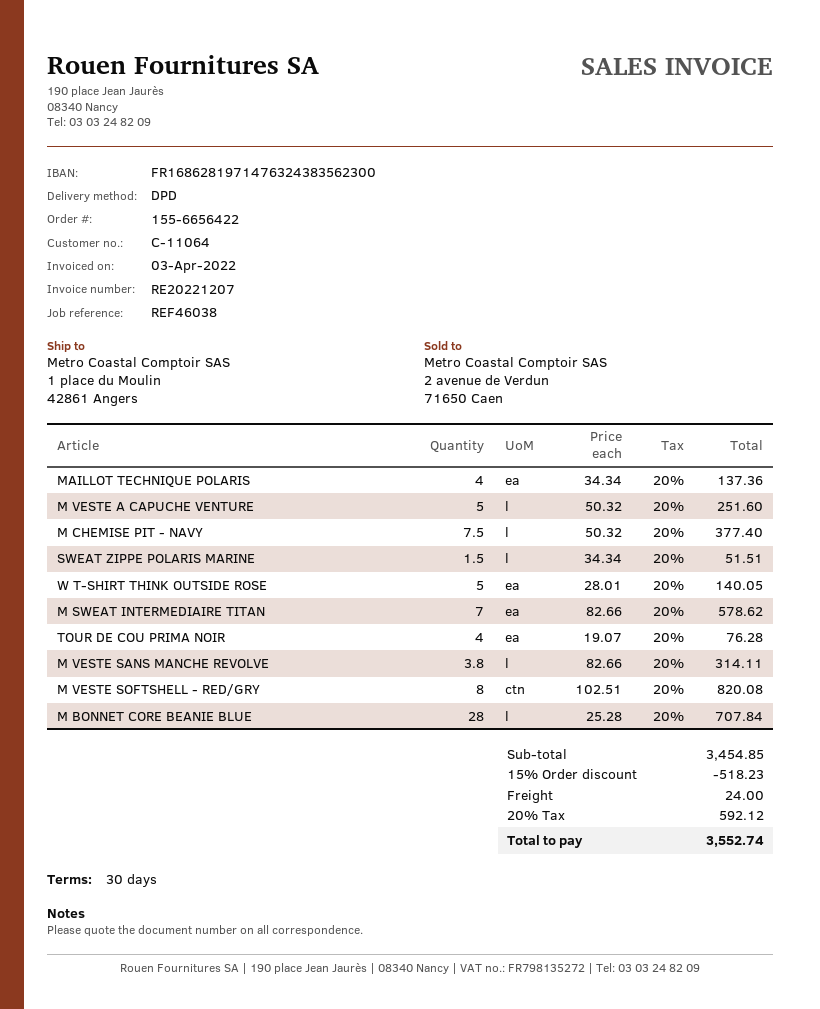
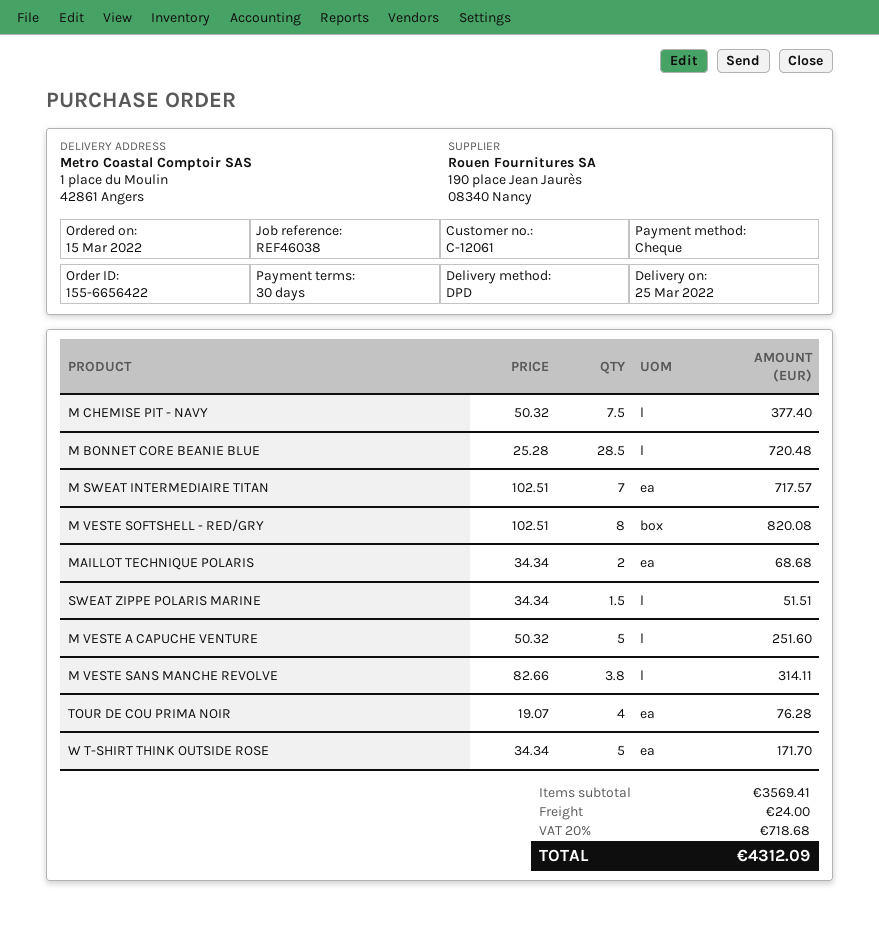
customer number: C-11064 -> C-12061
MAILLOT TECHNIQUE POLARIS: 4 x 34.34 = 137.36 -> 2 x 34.34 = 68.68
W T-SHIRT THINK OUTSIDE ROSE: 5 x 28.01 = 140.05 -> 5 x 34.34 = 171.70
M SWEAT INTERMEDIAIRE TITAN: 7 x 82.66 = 578.62 -> 7 x 102.51 = 717.57
M BONNET CORE BEANIE BLUE: 28 x 25.28 = 707.84 -> 28.5 x 25.28 = 720.48
subtotal: 3454.85 -> 3569.41
discount: 15% = 518.23 -> none
tax: 20% = 592.12 -> 20% = 718.68
total: 3552.74 -> 4312.09

